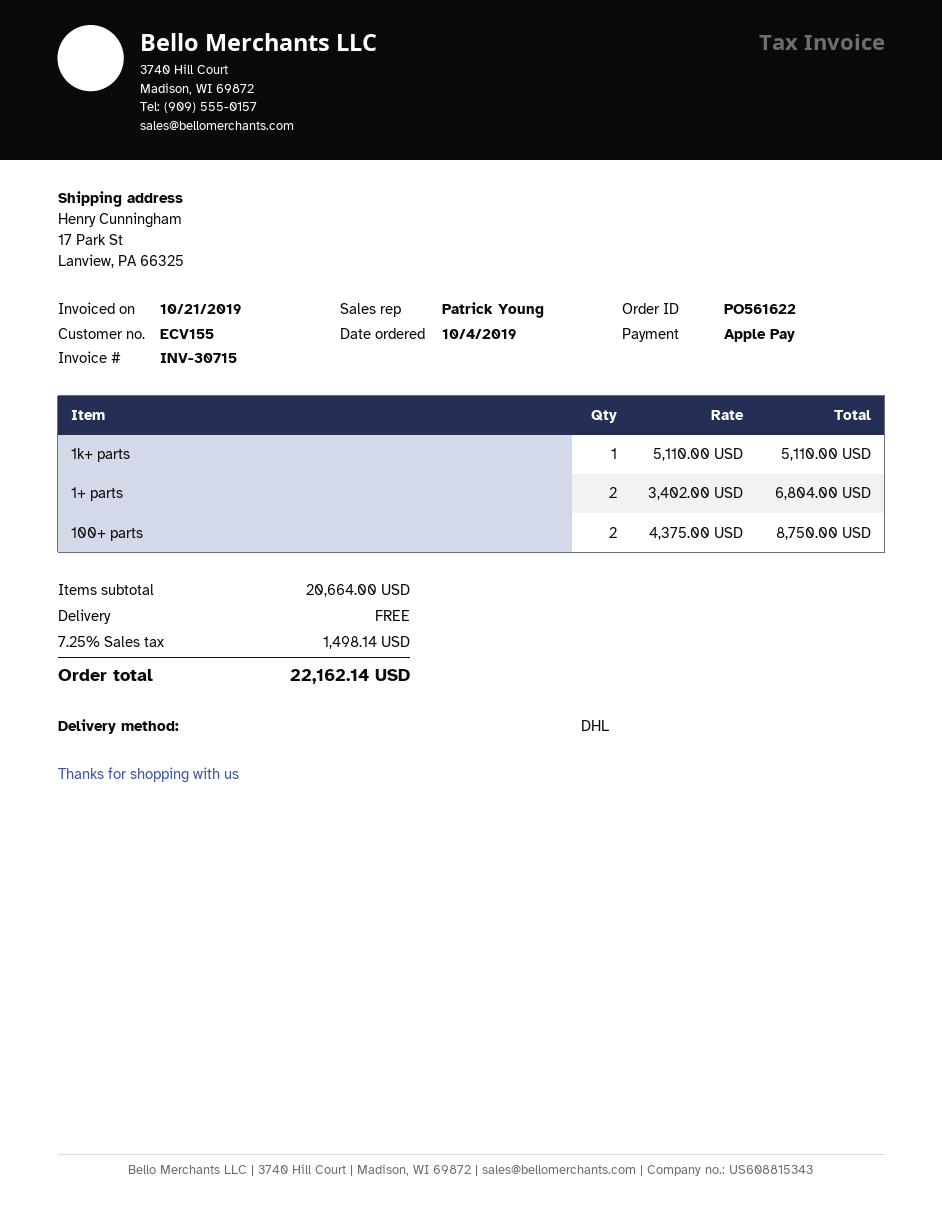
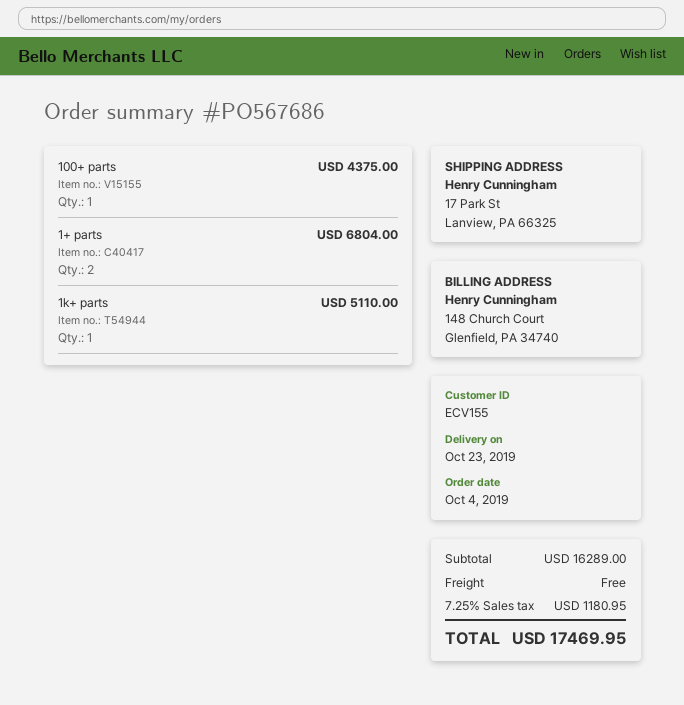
order number: PO561622 -> PO567686
100+ parts: 2 for 8750.00 -> 1 for 4375.00
subtotal: 20664.00 -> 16289.00
tax: 7.25% = 1498.14 -> 7.25% = 1180.95
total: 22162.14 -> 17469.95

